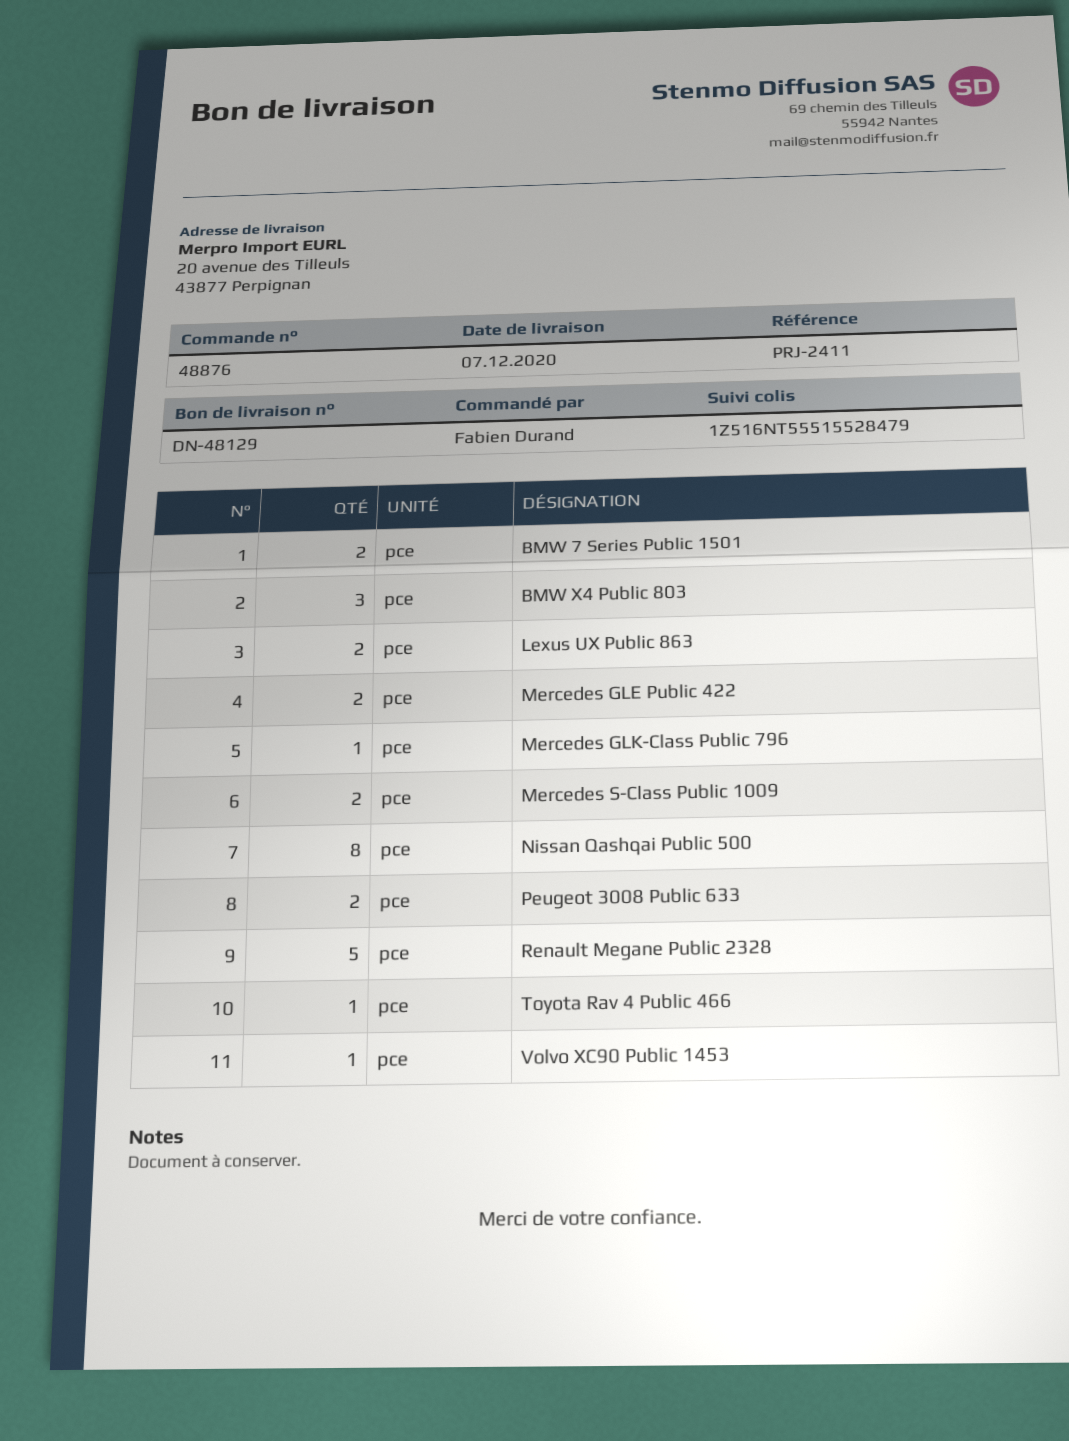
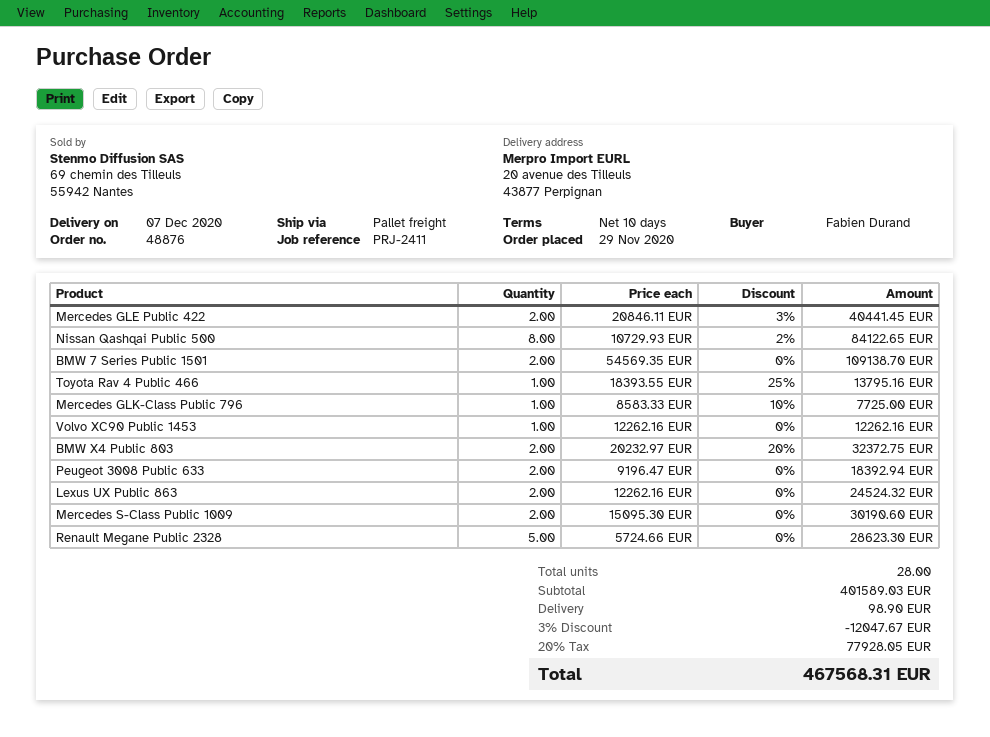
BMW X4 Public 803: 3 -> 2

